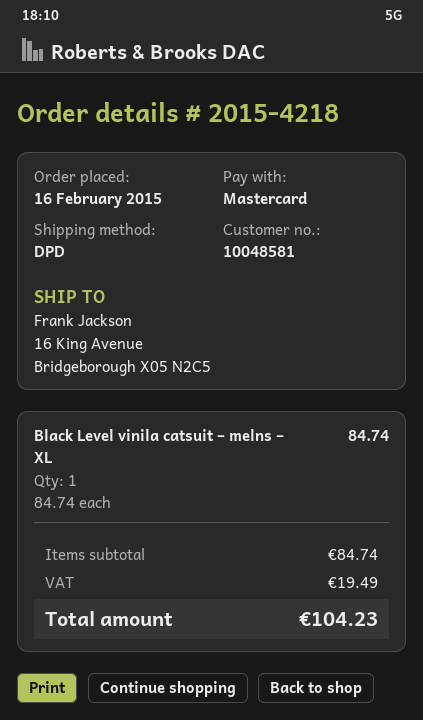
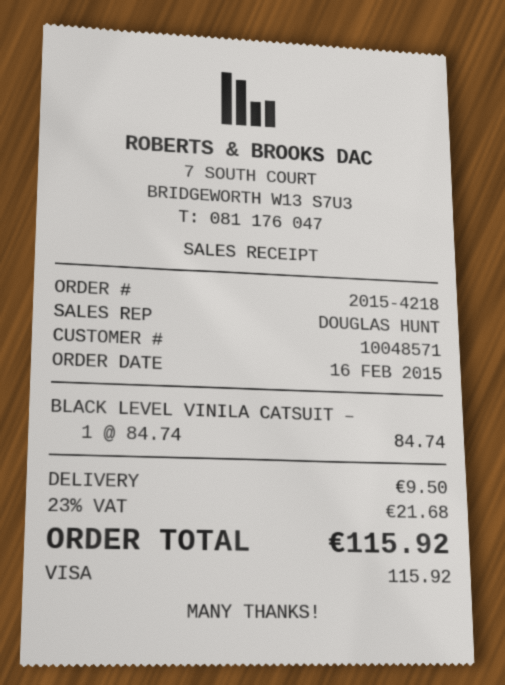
customer number: 10048581 -> 10048571
payment method: Mastercard -> Visa
shipping: none -> 9.50
tax: 19.49 -> 21.68
total: 104.23 -> 115.92

